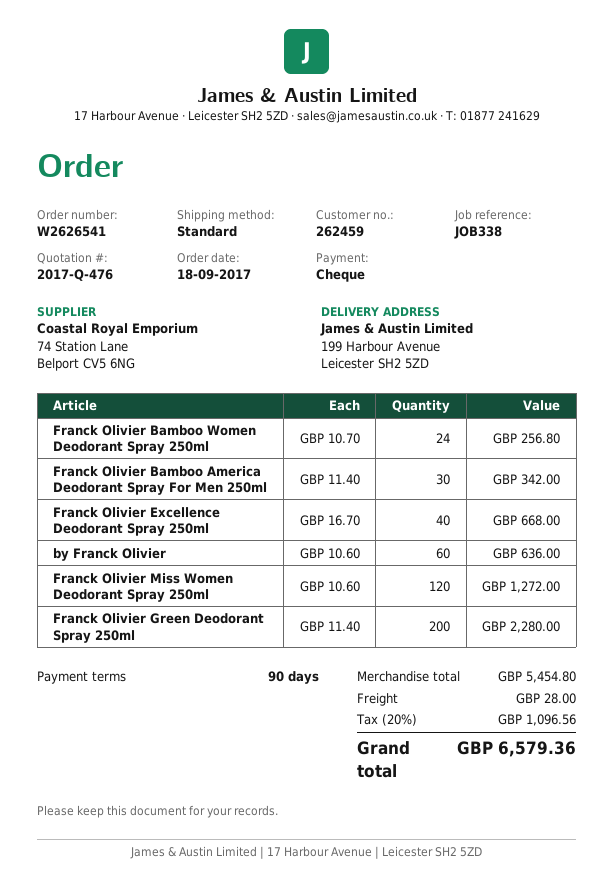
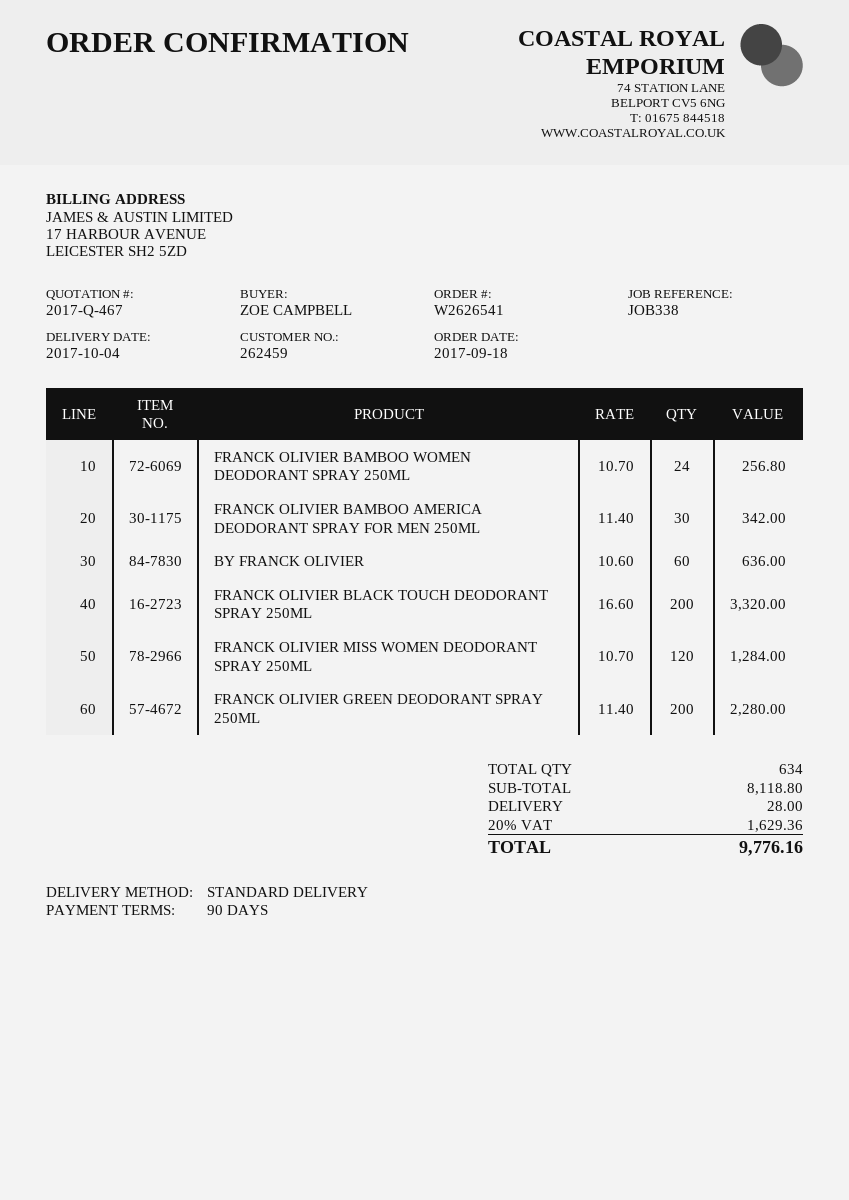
quote number: 2017-Q-476 -> 2017-Q-467
Franck Olivier Excellence Deodorant Spray 250ml: 40 x 16.70 = 668.00 -> none
Franck Olivier Miss Women Deodorant Spray 250ml: 120 x 10.60 = 1272.00 -> 120 x 10.70 = 1284.00
FRANCK OLIVIER BLACK TOUCH DEODORANT SPRAY 250ML: none -> 200 x 16.60 = 3320.00
subtotal: 5454.80 -> 8118.80
tax: 20% = 1096.56 -> 20% = 1629.36
total: 6579.36 -> 9776.16

